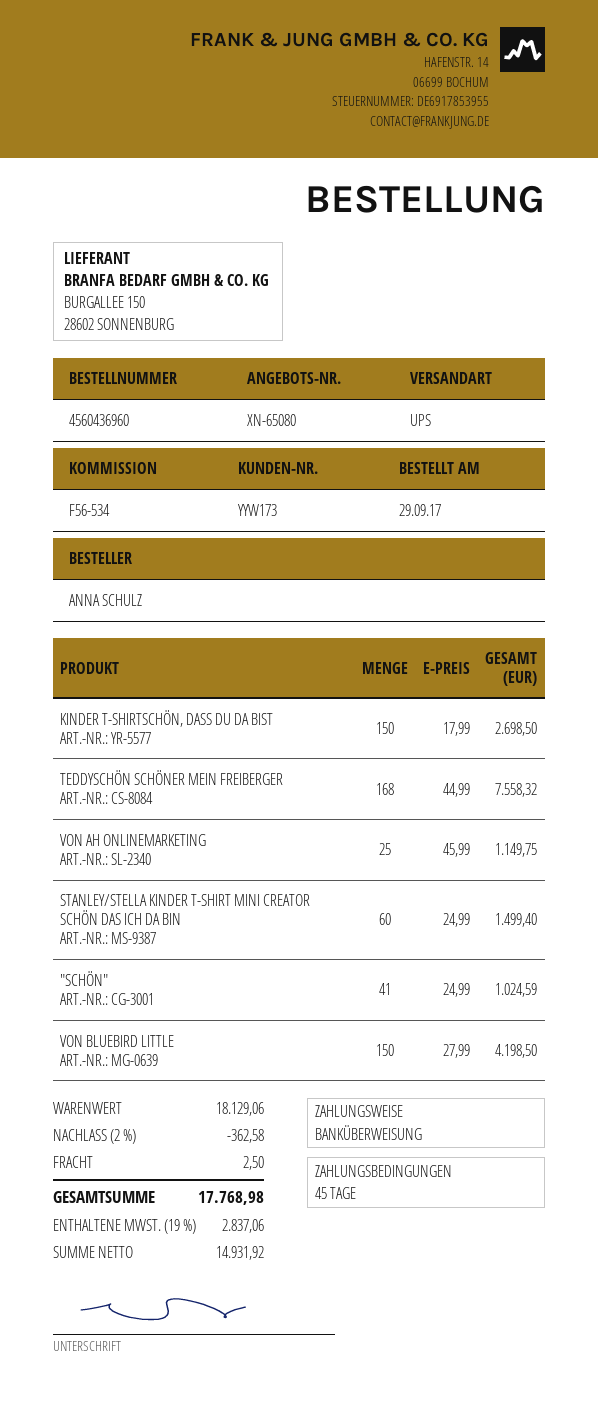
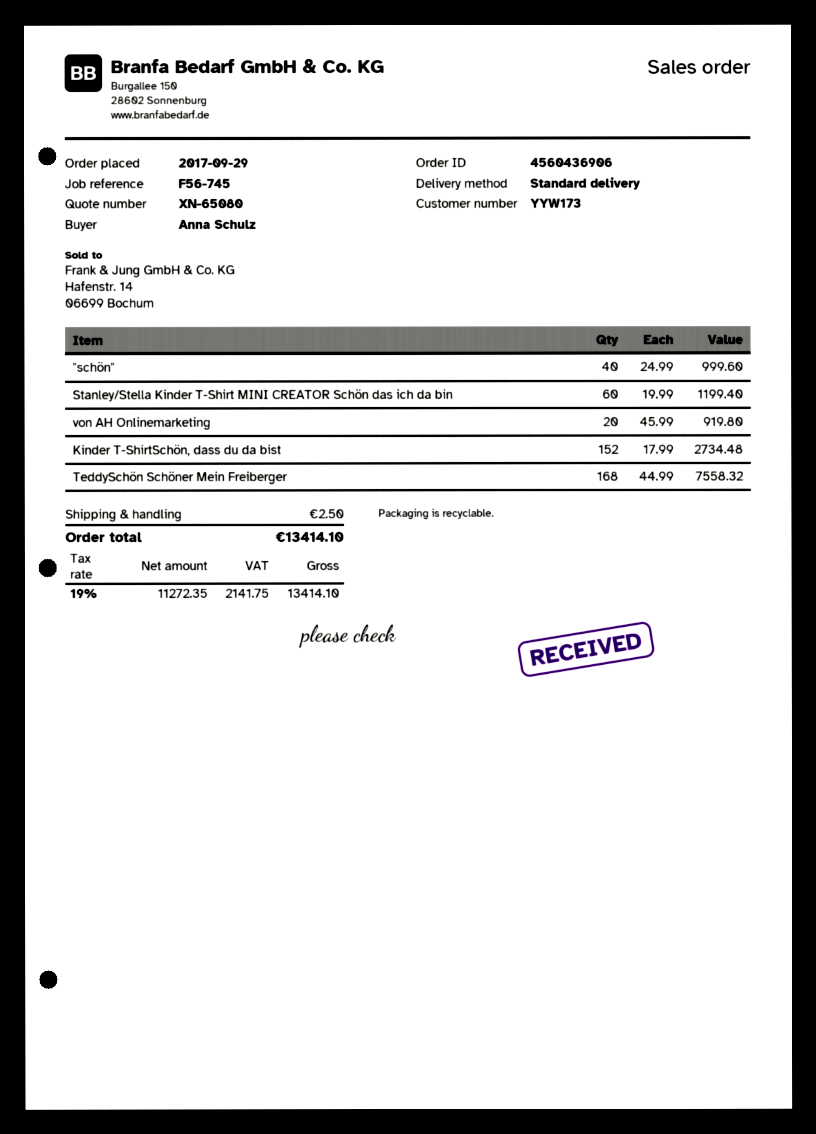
order number: 4560436960 -> 4560436906
reference: F56-534 -> F56-745
shipping method: UPS -> standard
KINDER T-SHIRTSCHÖN, DASS DU DA BIST: 150 x 17.99 = 2698.50 -> 152 x 17.99 = 2734.48
VON AH ONLINEMARKETING: 25 x 45.99 = 1149.75 -> 20 x 45.99 = 919.80
STANLEY/STELLA KINDER T-SHIRT MINI CREATOR SCHÖN DAS ICH DA BIN: 60 x 24.99 = 1499.40 -> 60 x 19.99 = 1199.40
"SCHÖN": 41 x 24.99 = 1024.59 -> 40 x 24.99 = 999.60
VON BLUEBIRD LITTLE: 150 x 27.99 = 4198.50 -> none
discount: 2% = 362.58 -> none
net: 14931.92 -> 11272.35
tax: 19% = 2837.06 -> 19% = 2141.75
total: 17768.98 -> 13414.10

